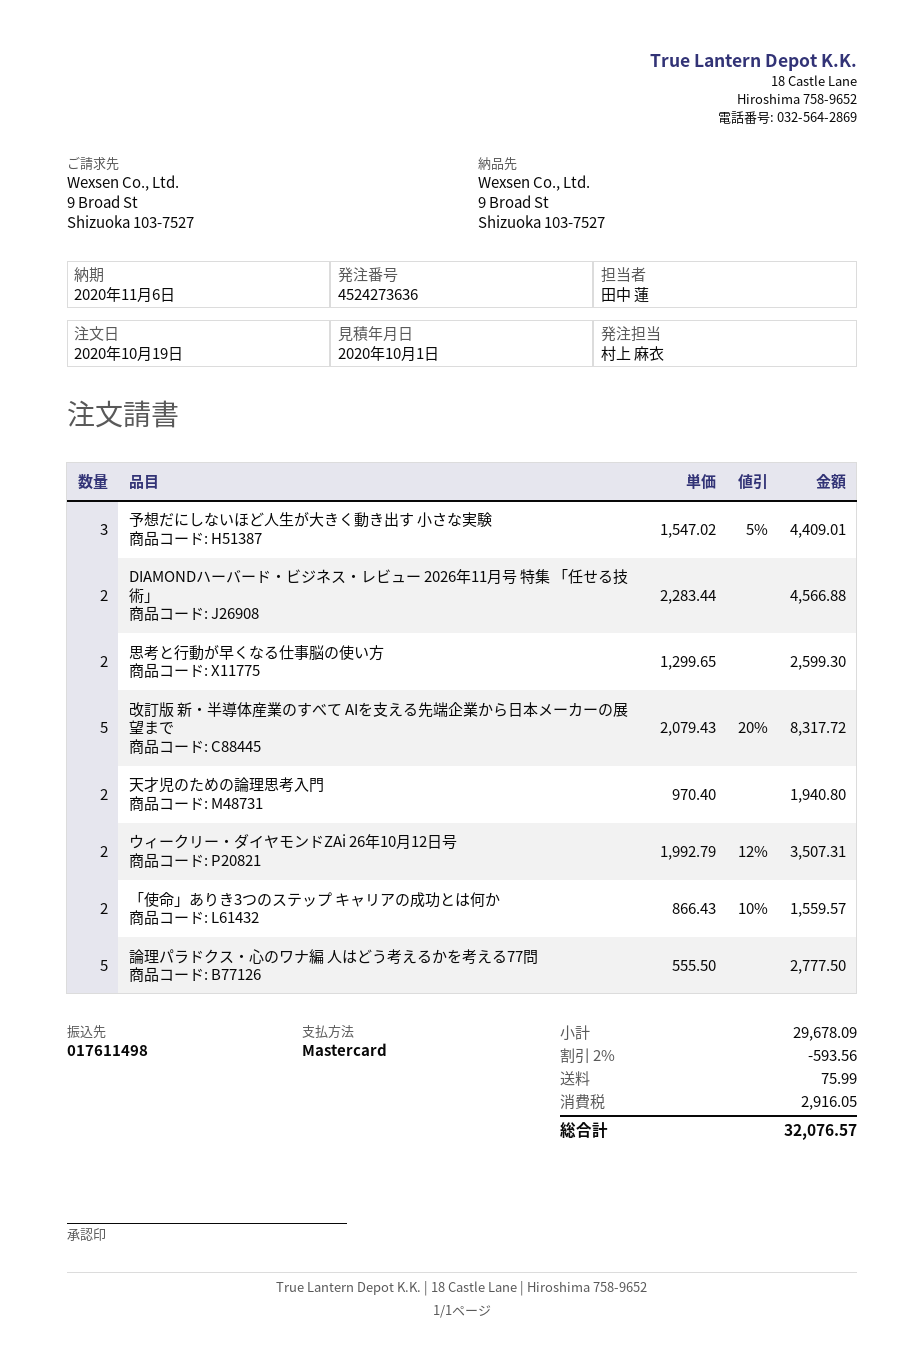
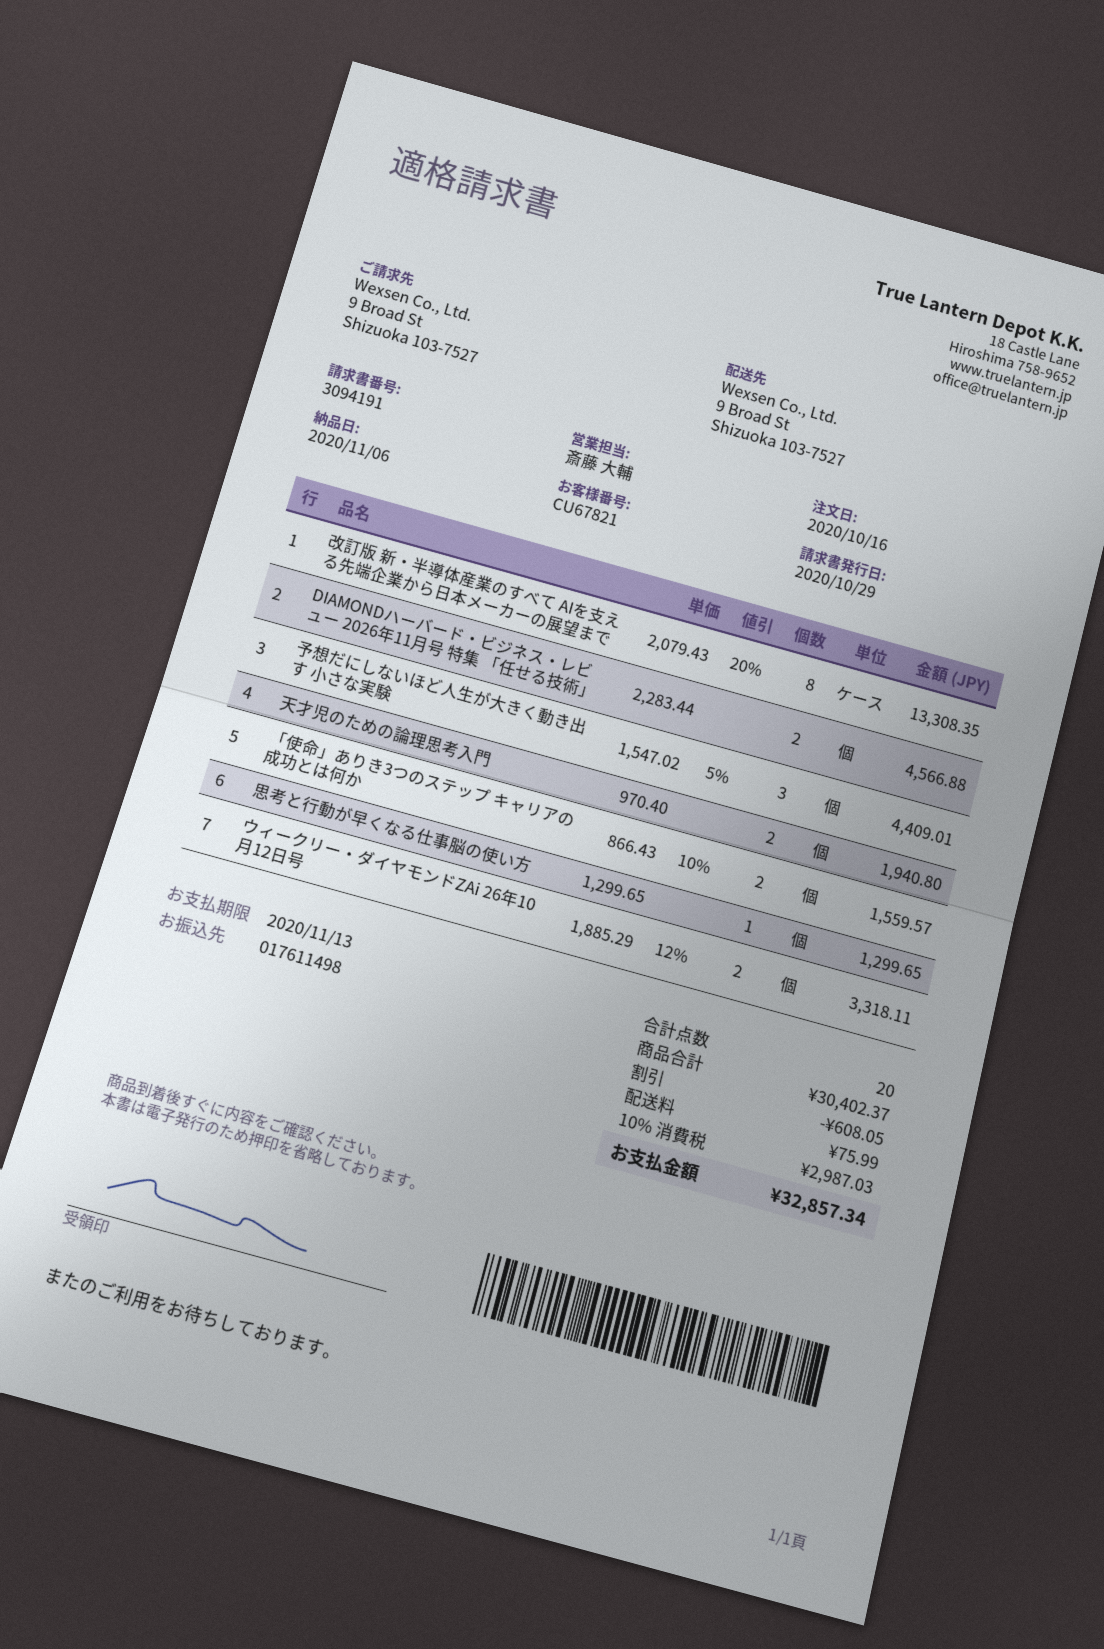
order date: 2020-10-19 -> 2020-10-16
sales rep: 田中 蓮 -> 斎藤 大輔
思考と行動が早くなる仕事脳の使い方: 2 x 1299.65 = 2599.30 -> 1 x 1299.65 = 1299.65
改訂版 新・半導体産業のすべて AIを支える先端企業から日本メーカーの展望まで: 5 x 2079.43 - 20% = 8317.72 -> 8 x 2079.43 - 20% = 13308.35
ウィークリー・ダイヤモンドZAi 26年10月12日号: 2 x 1992.79 - 12% = 3507.31 -> 2 x 1885.29 - 12% = 3318.11
論理パラドクス・心のワナ編 人はどう考えるかを考える77問: 5 x 555.50 = 2777.50 -> none
subtotal: 29678.09 -> 30402.37
discount: 593.56 -> 608.05
tax: 2916.05 -> 2987.03
total: 32076.57 -> 32857.34

